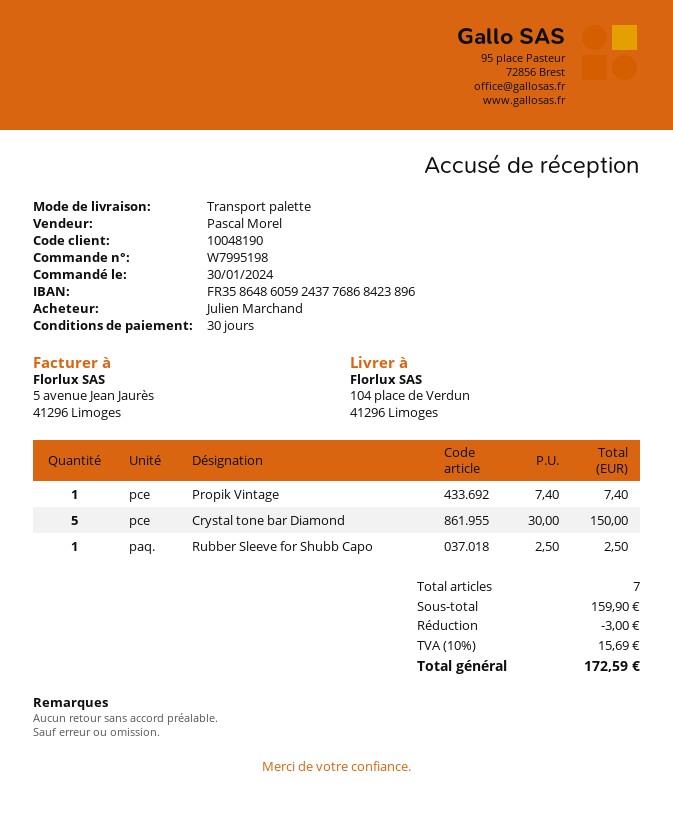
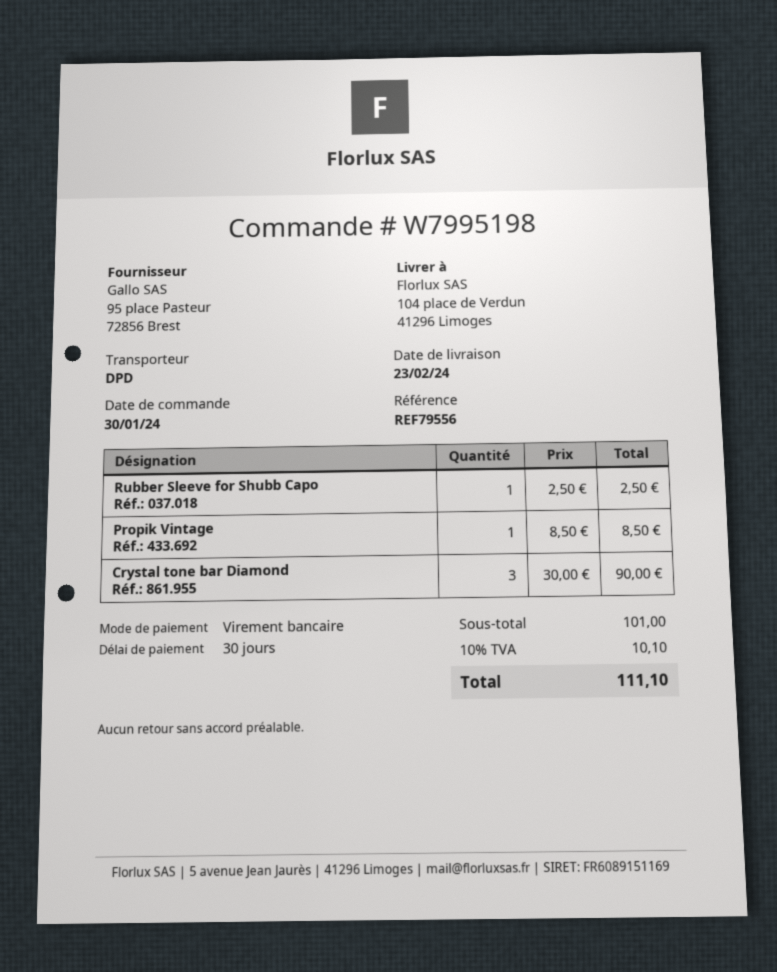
shipping method: pallet freight -> DPD
Propik Vintage: 1 x 7.40 = 7.40 -> 1 x 8.50 = 8.50
Crystal tone bar Diamond: 5 x 30.00 = 150.00 -> 3 x 30.00 = 90.00
subtotal: 159.90 -> 101.00
discount: 3.00 -> none
tax: 10% = 15.69 -> 10% = 10.10
total: 172.59 -> 111.10

